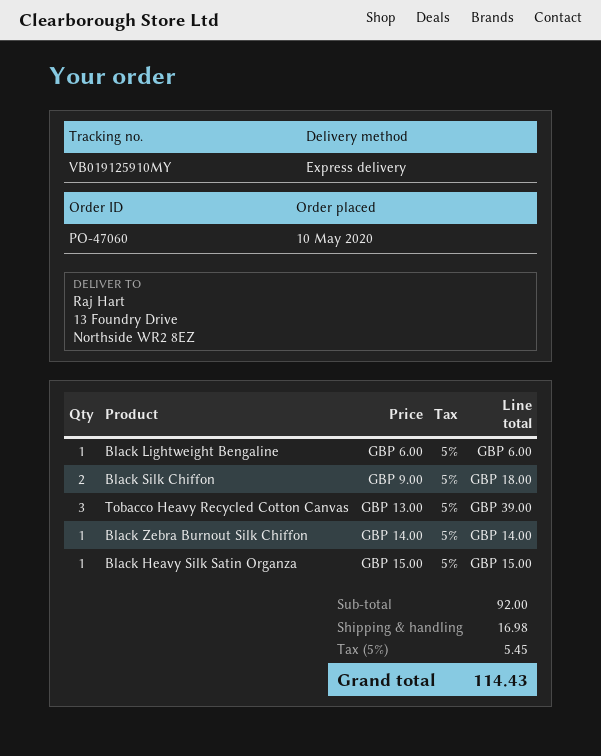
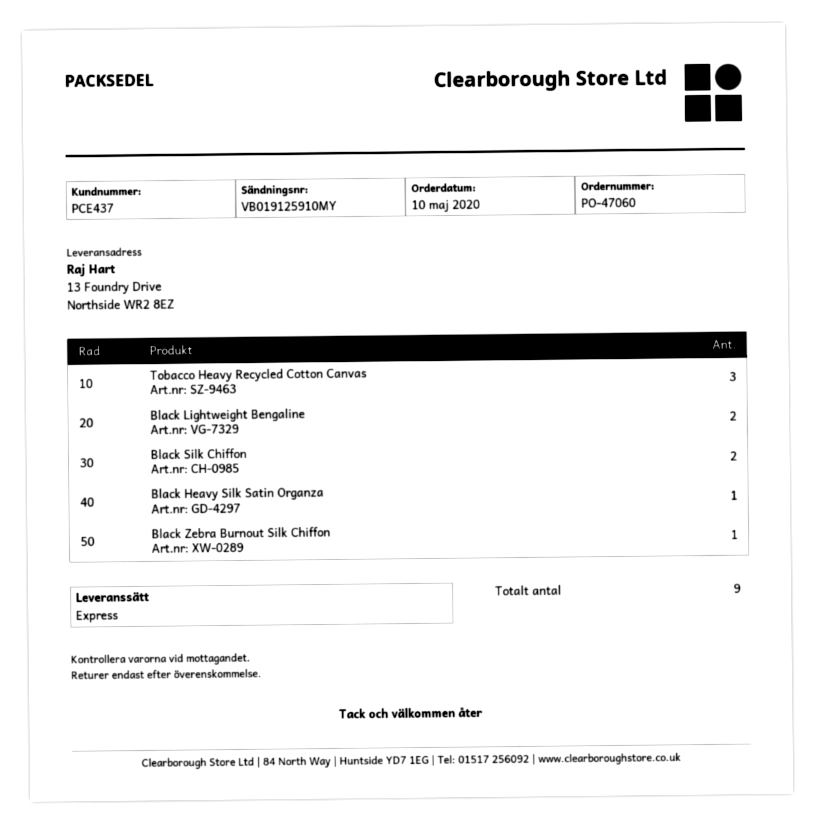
Black Lightweight Bengaline: 1 -> 2

